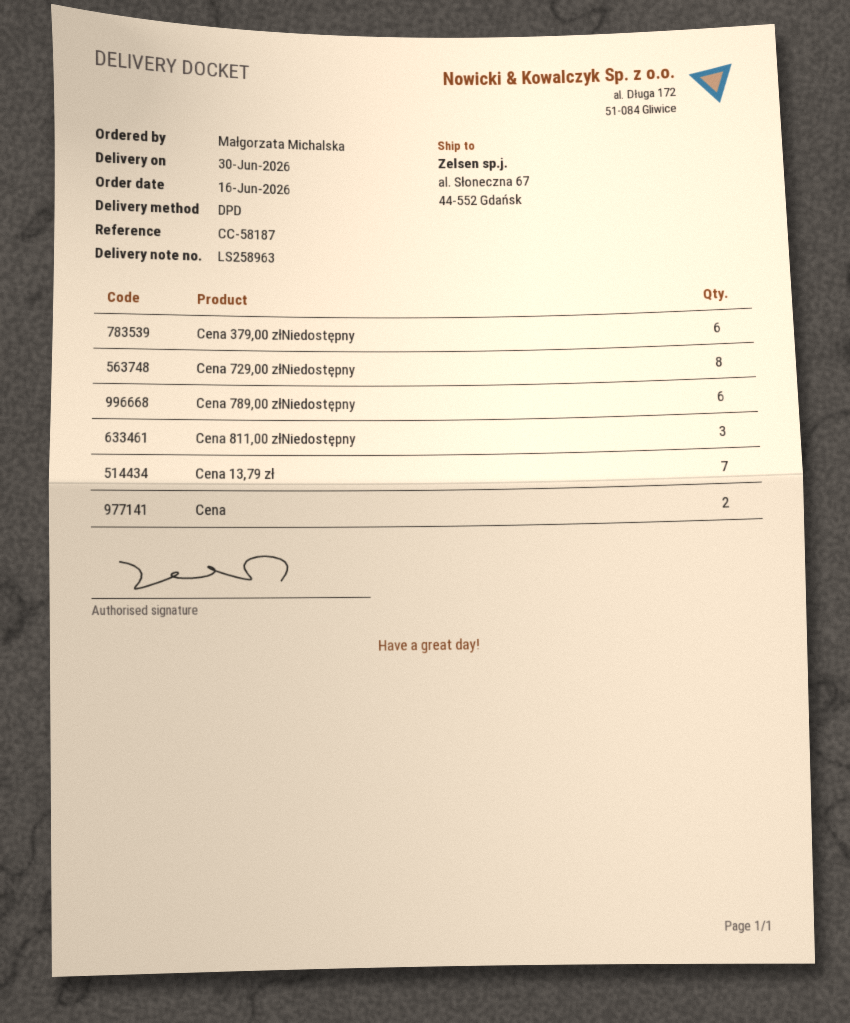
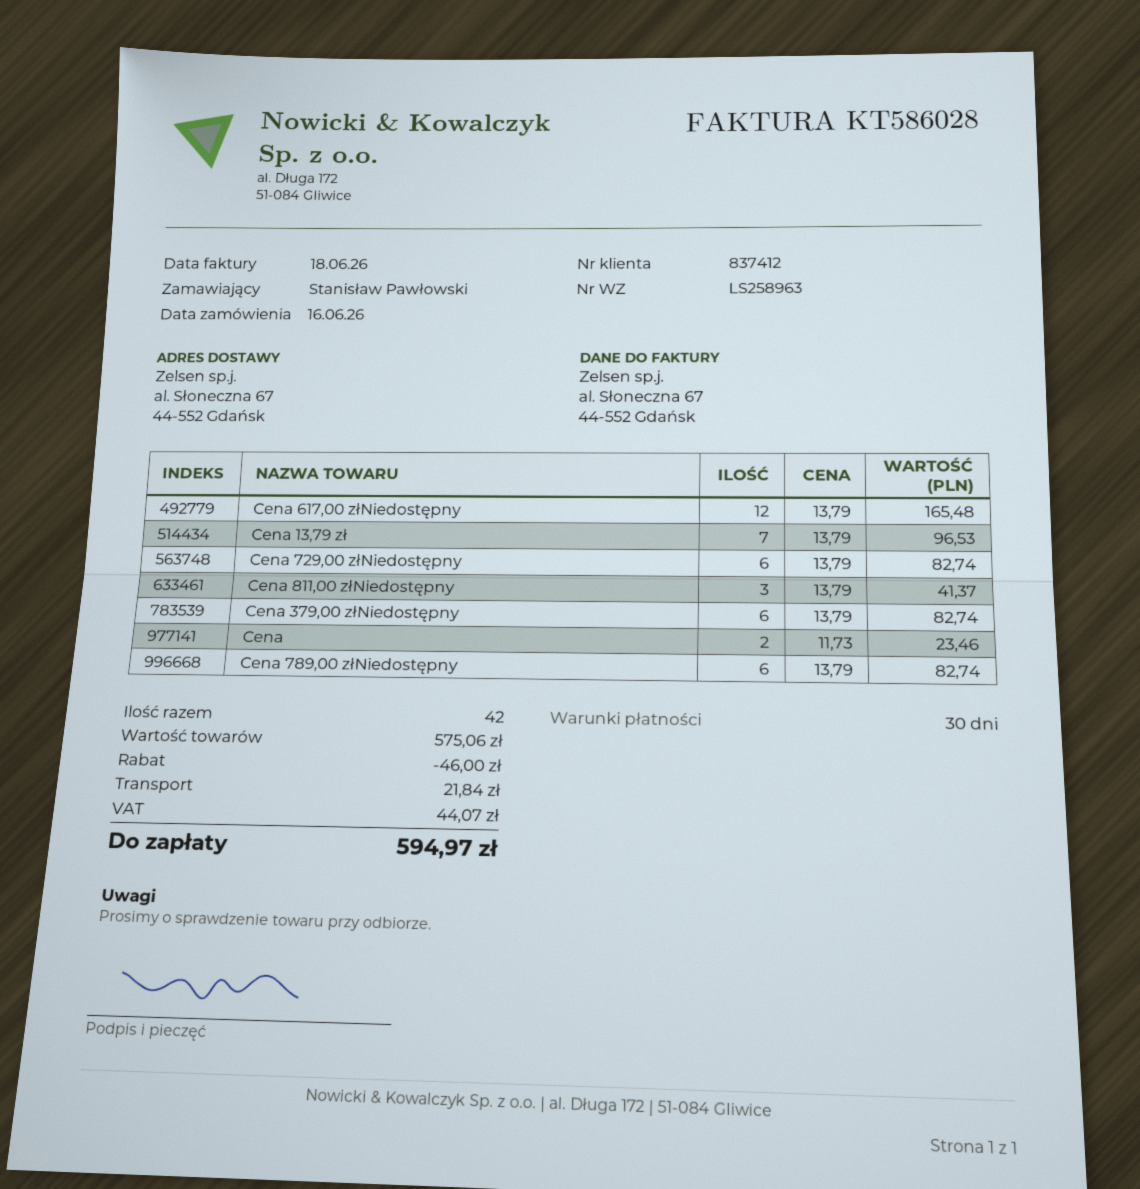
ordered by: Małgorzata Michalska -> Stanisław Pawłowski
Cena 729,00 złNiedostępny: 8 -> 6
Cena 617,00 złNiedostępny: none -> 12

